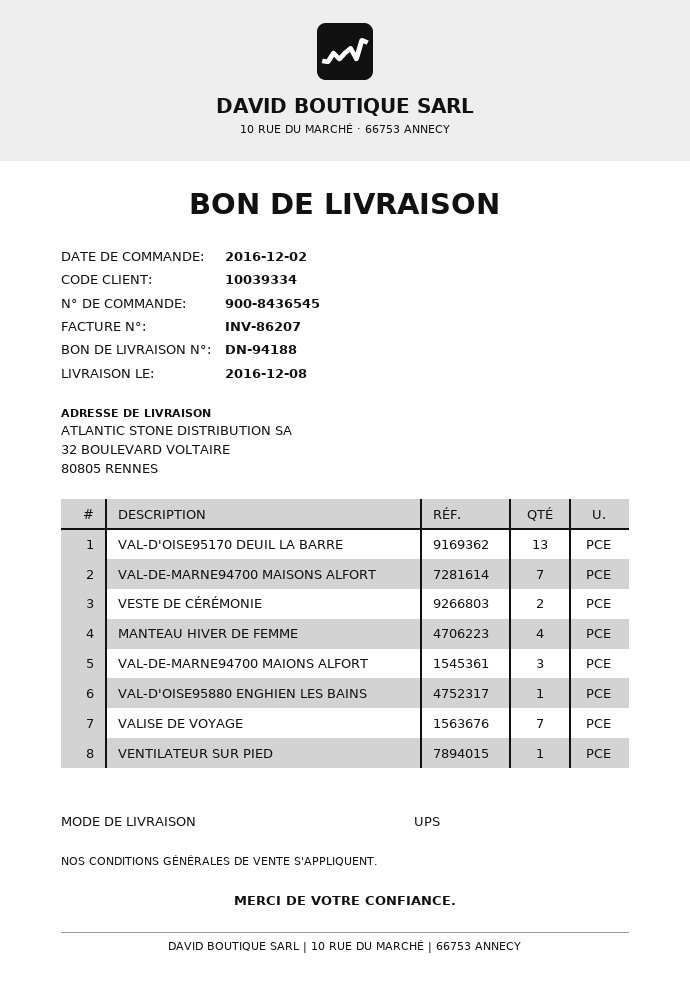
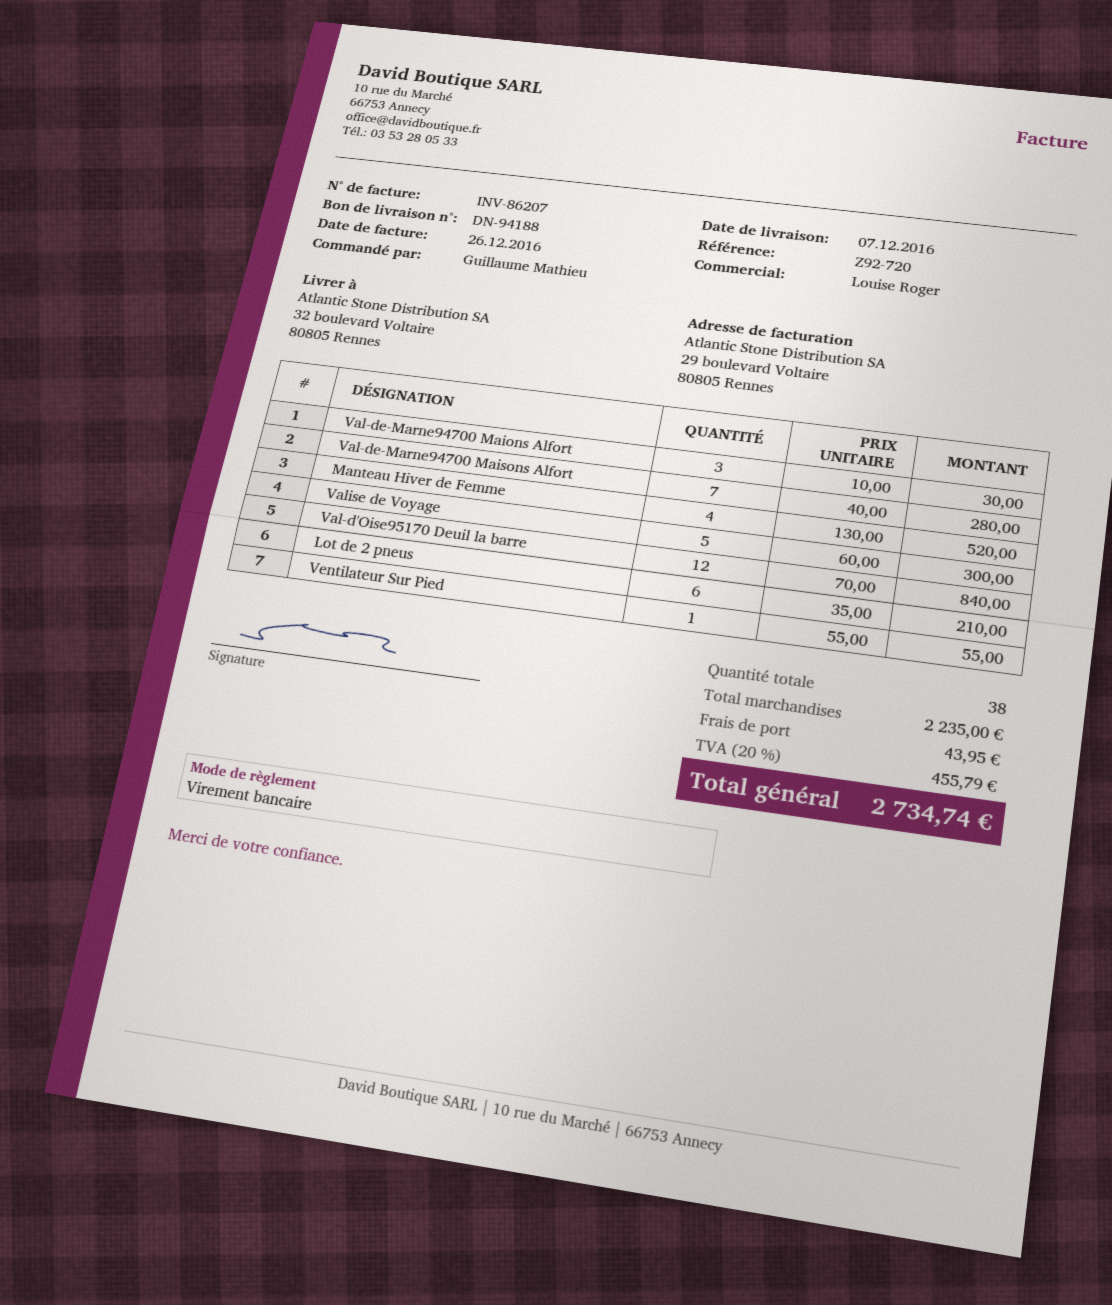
delivery date: 2016-12-08 -> 2016-12-07
VAL-D'OISE95170 DEUIL LA BARRE: 13 -> 12
VESTE DE CÉRÉMONIE: 2 -> none
VAL-D'OISE95880 ENGHIEN LES BAINS: 1 -> none
VALISE DE VOYAGE: 7 -> 5
Lot de 2 pneus: none -> 6

